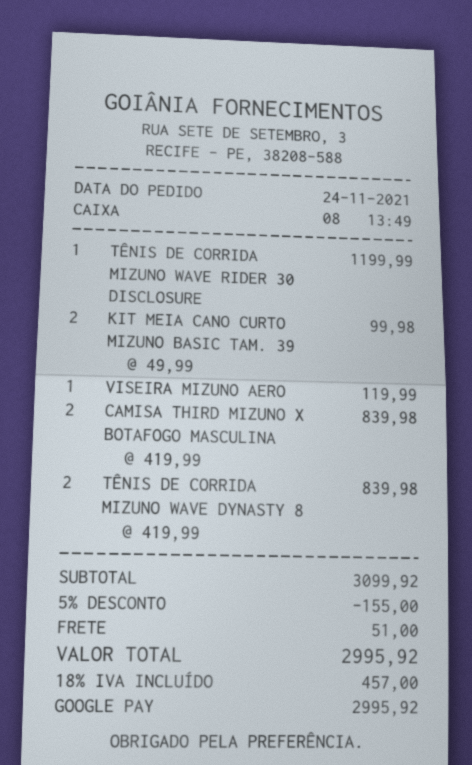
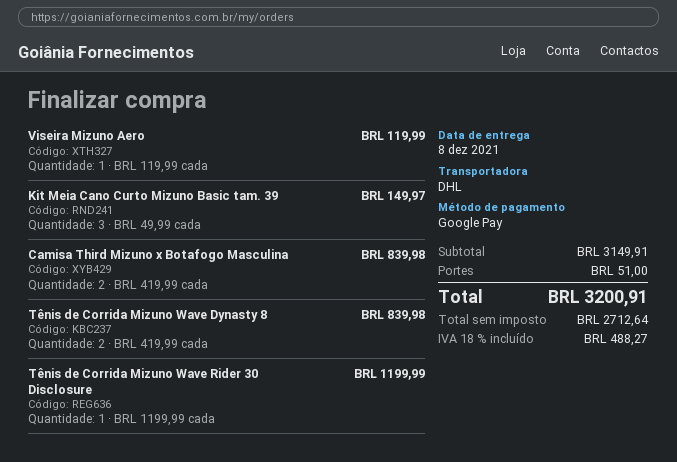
KIT MEIA CANO CURTO MIZUNO BASIC TAM. 39: 2 x 49.99 = 99.98 -> 3 x 49.99 = 149.97
subtotal: 3099.92 -> 3149.91
discount: 5% = 155.00 -> none
tax: 18% = 457.00 -> 18% = 488.27
total: 2995.92 -> 3200.91

